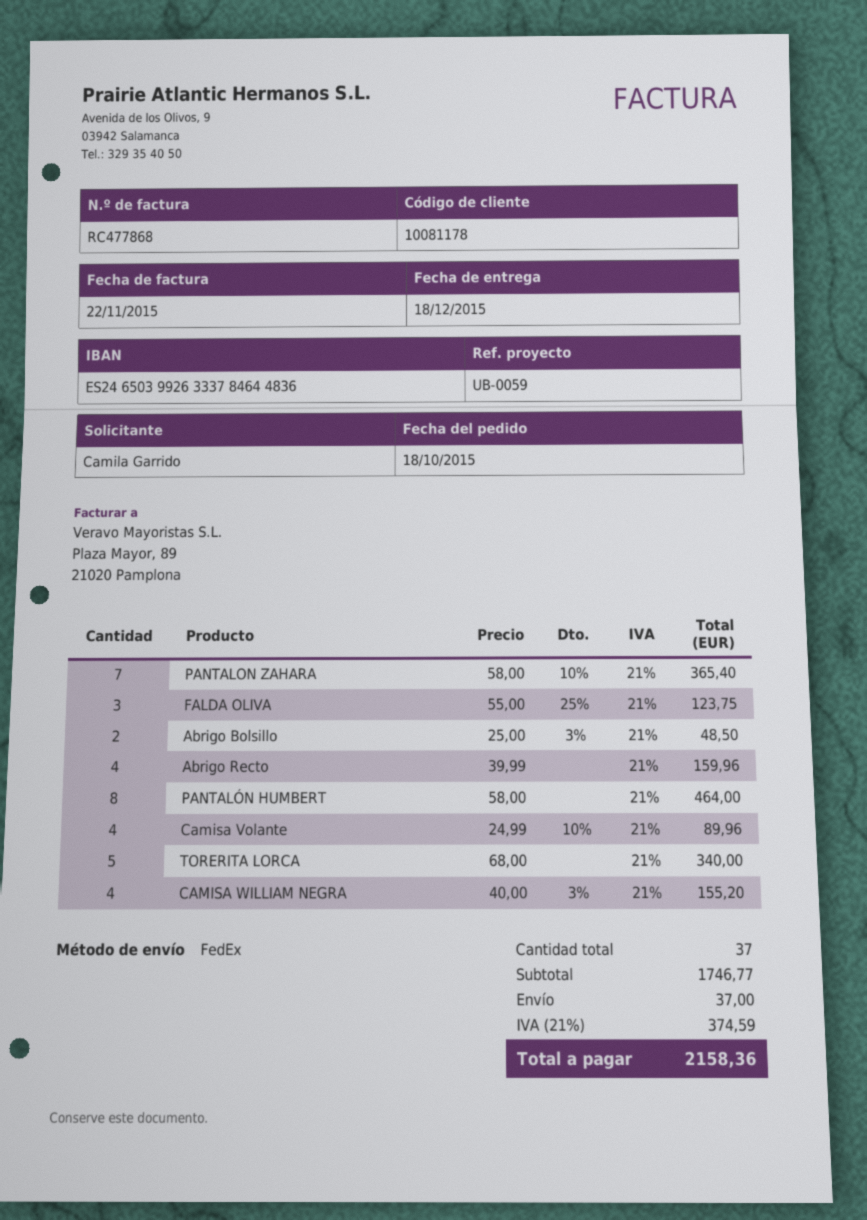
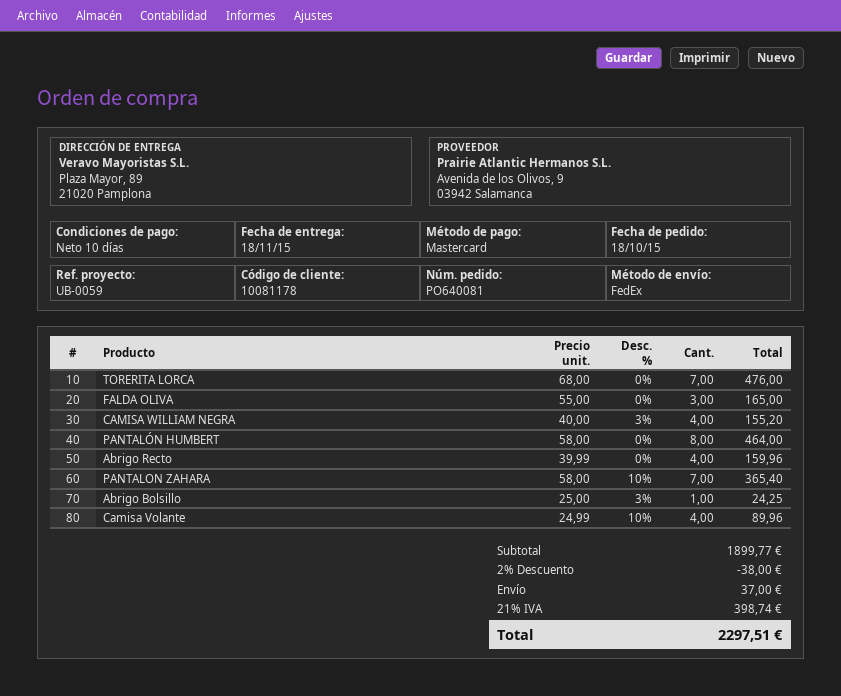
delivery date: 2015-12-18 -> 2015-11-18
FALDA OLIVA: 3 x 55.00 - 25% = 123.75 -> 3 x 55.00 = 165.00
Abrigo Bolsillo: 2 x 25.00 - 3% = 48.50 -> 1 x 25.00 - 3% = 24.25
TORERITA LORCA: 5 x 68.00 = 340.00 -> 7 x 68.00 = 476.00
subtotal: 1746.77 -> 1899.77
discount: none -> 2% = 38.00
tax: 21% = 374.59 -> 21% = 398.74
total: 2158.36 -> 2297.51

